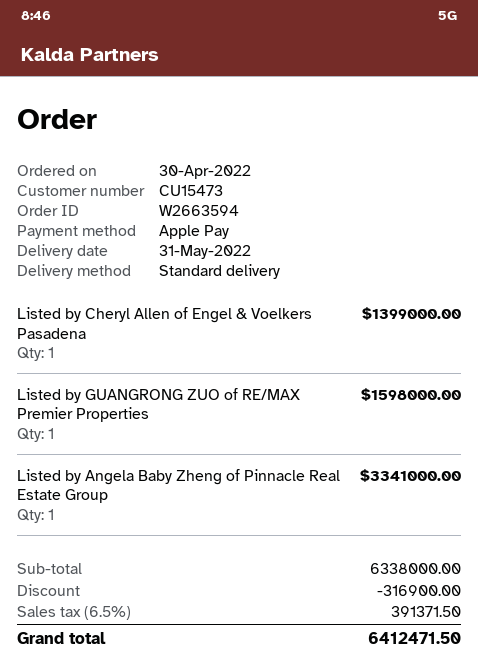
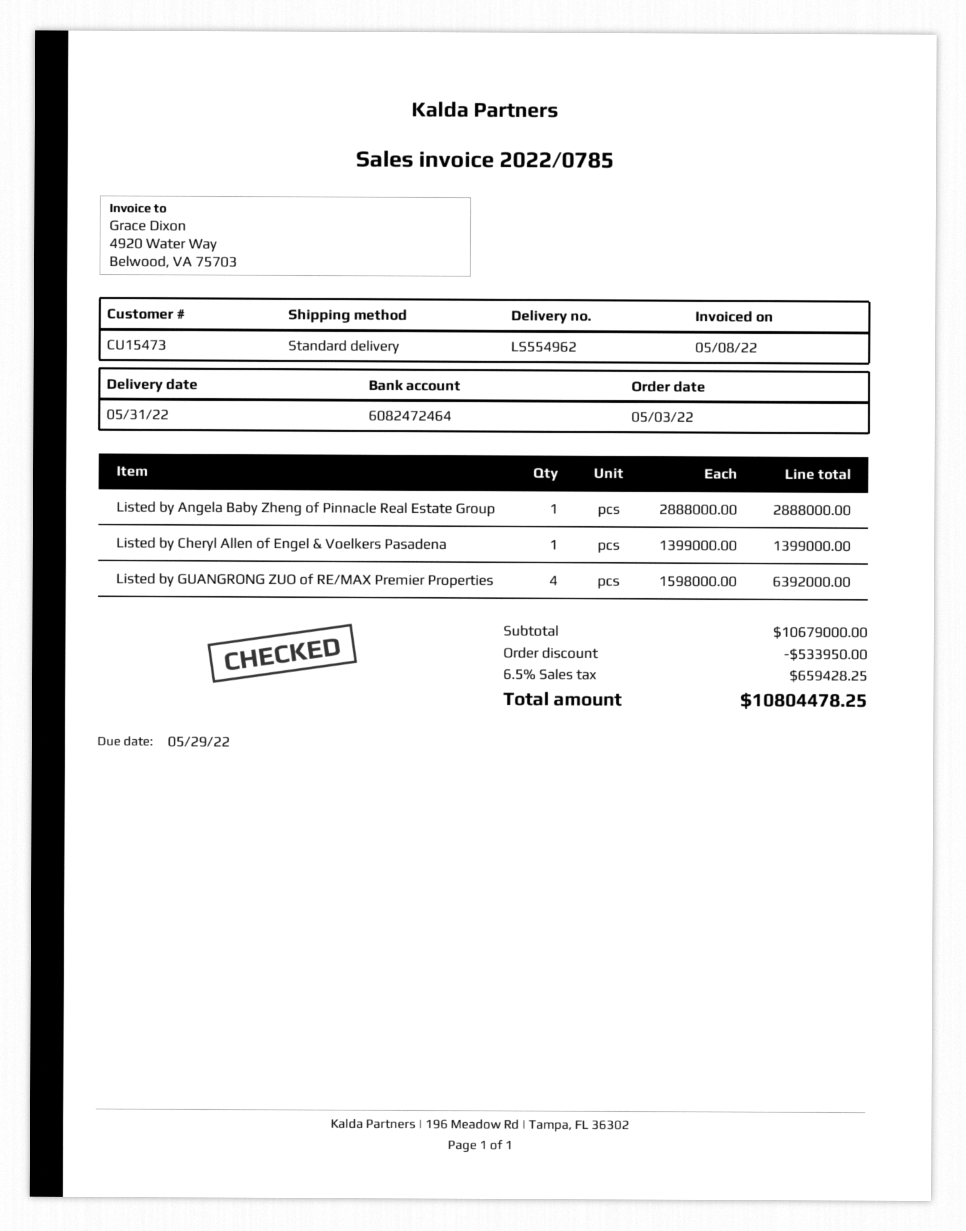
order date: 2022-04-30 -> 2022-05-03
Listed by GUANGRONG ZUO of RE/MAX Premier Properties: 1 for 1598000.00 -> 4 for 6392000.00
Listed by Angela Baby Zheng of Pinnacle Real Estate Group: 1 for 3341000.00 -> 1 for 2888000.00
subtotal: 6338000.00 -> 10679000.00
discount: 316900.00 -> 533950.00
tax: 6.5% = 391371.50 -> 6.5% = 659428.25
total: 6412471.50 -> 10804478.25

